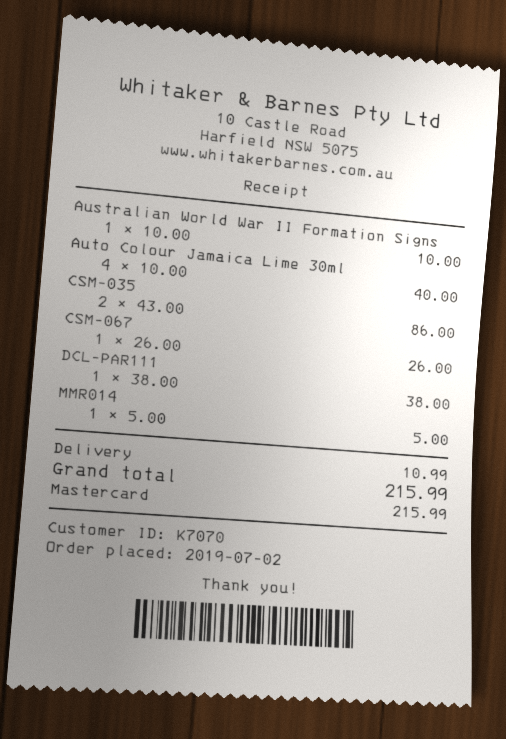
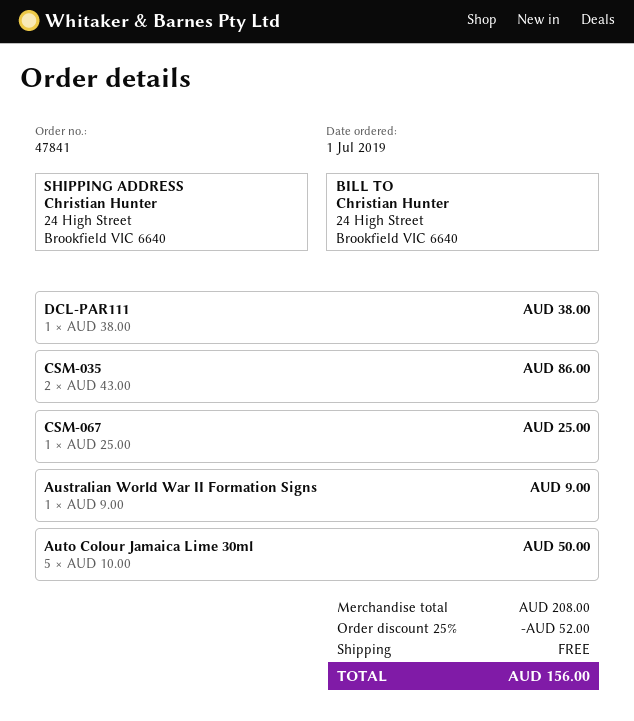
order date: 2019-07-02 -> 2019-07-01
Australian World War II Formation Signs: 1 x 10.00 = 10.00 -> 1 x 9.00 = 9.00
Auto Colour Jamaica Lime 30ml: 4 x 10.00 = 40.00 -> 5 x 10.00 = 50.00
CSM-067: 1 x 26.00 = 26.00 -> 1 x 25.00 = 25.00
MMR014: 1 x 5.00 = 5.00 -> none
discount: none -> 25% = 52.00
shipping: 10.99 -> 0.00
total: 215.99 -> 156.00

